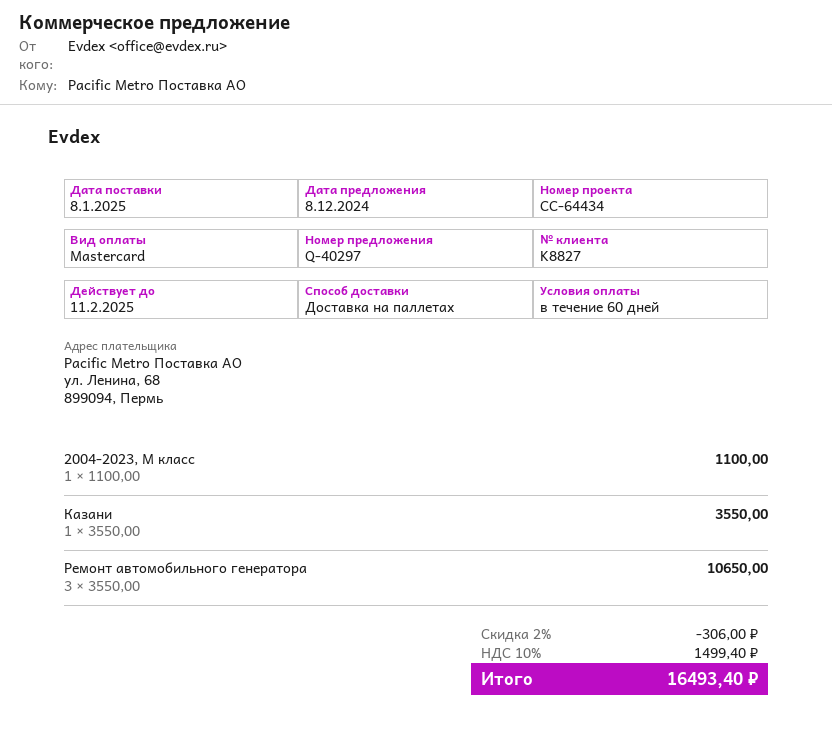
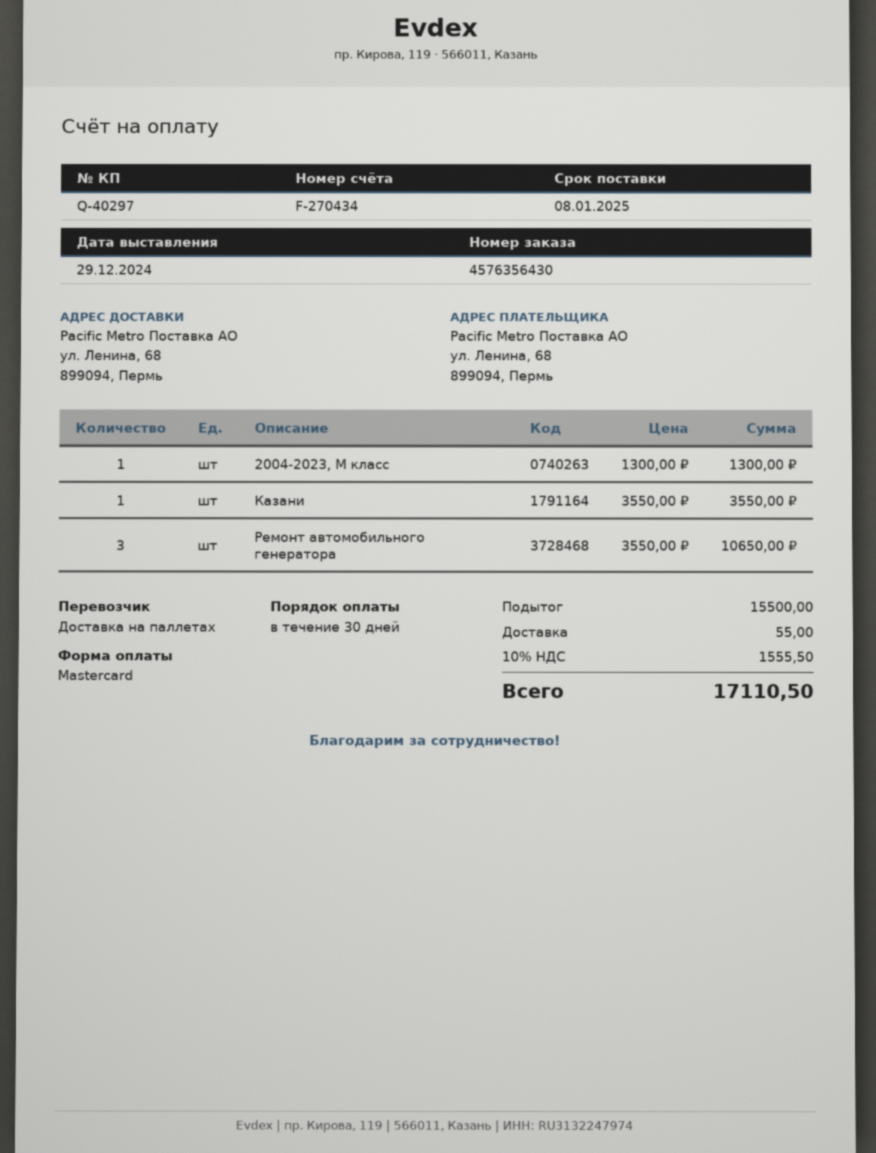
payment terms: 60 days -> 30 days
2004-2023, M класс: 1 x 1100.00 = 1100.00 -> 1 x 1300.00 = 1300.00
discount: 2% = 306.00 -> none
shipping: none -> 55.00
tax: 10% = 1499.40 -> 10% = 1555.50
total: 16493.40 -> 17110.50

